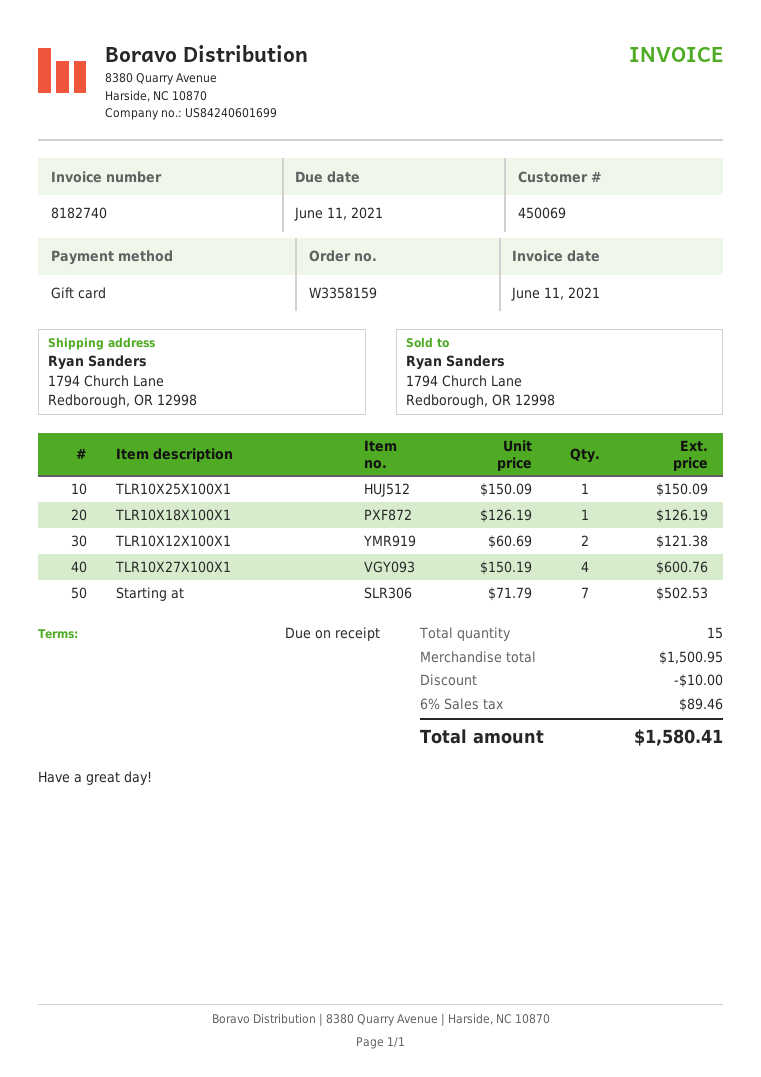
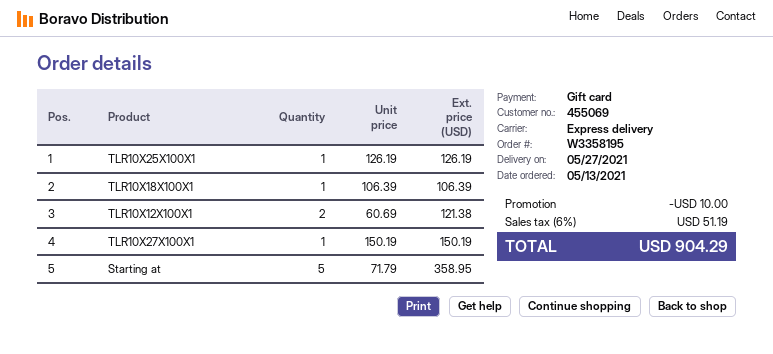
order number: W3358159 -> W3358195
customer number: 450069 -> 455069
TLR10X25X100X1: 1 x 150.09 = 150.09 -> 1 x 126.19 = 126.19
TLR10X18X100X1: 1 x 126.19 = 126.19 -> 1 x 106.39 = 106.39
TLR10X27X100X1: 4 x 150.19 = 600.76 -> 1 x 150.19 = 150.19
Starting at: 7 x 71.79 = 502.53 -> 5 x 71.79 = 358.95
tax: 6% = 89.46 -> 6% = 51.19
total: 1580.41 -> 904.29

